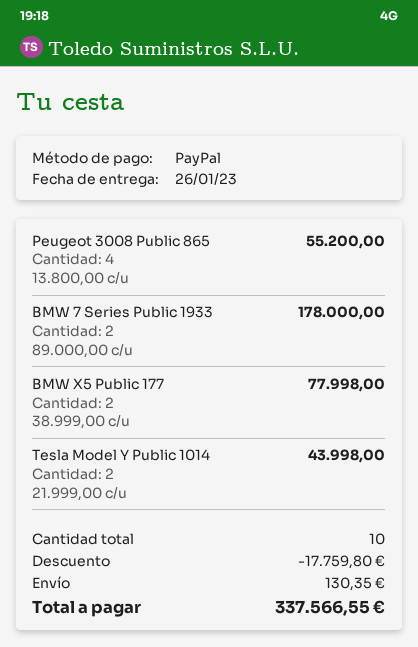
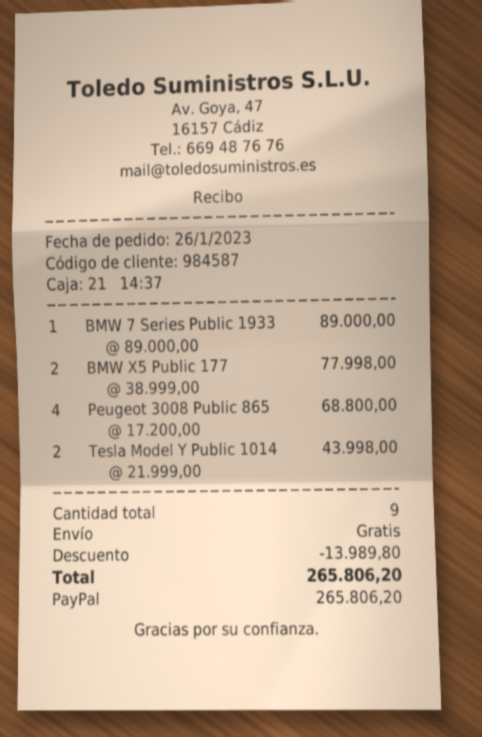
Peugeot 3008 Public 865: 4 x 13800.00 = 55200.00 -> 4 x 17200.00 = 68800.00
BMW 7 Series Public 1933: 2 x 89000.00 = 178000.00 -> 1 x 89000.00 = 89000.00
total quantity: 10 -> 9
discount: 17759.80 -> 13989.80
shipping: 130.35 -> 0.00
total: 337566.55 -> 265806.20

